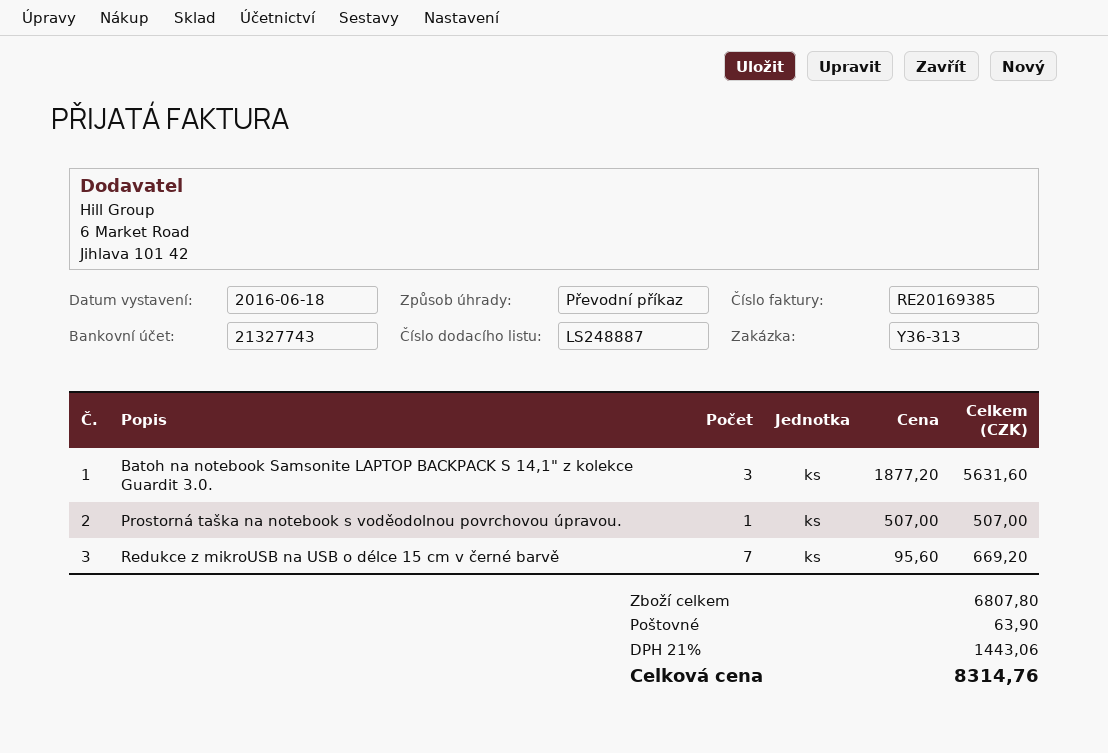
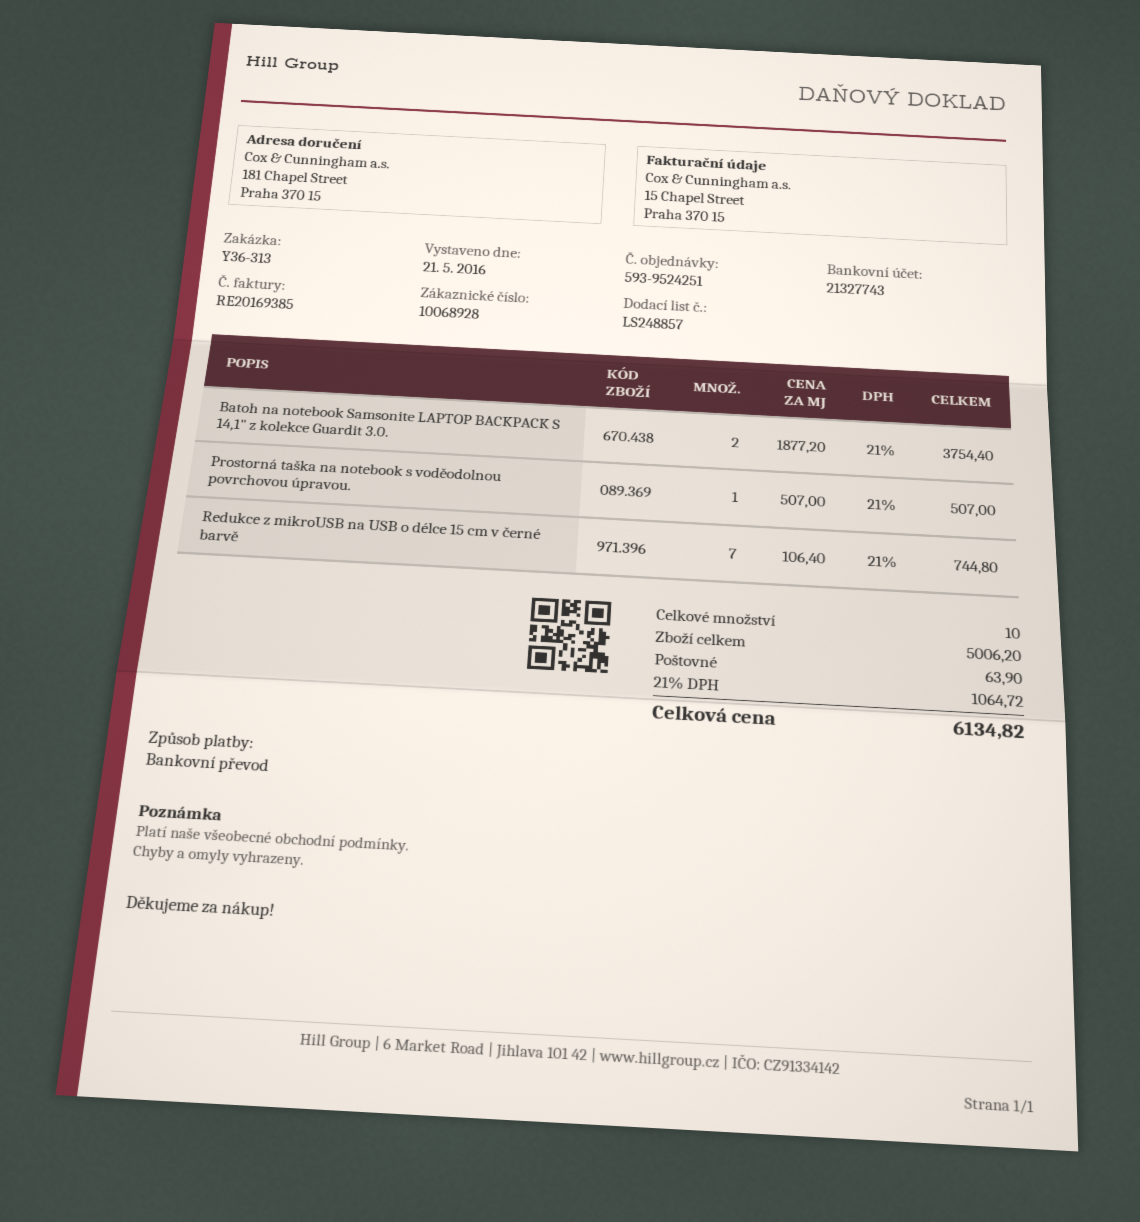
delivery note number: LS248887 -> LS248857
invoice date: 2016-06-18 -> 2016-05-21
Batoh na notebook Samsonite LAPTOP BACKPACK S 14,1" z kolekce Guardit 3.0.: 3 x 1877.20 = 5631.60 -> 2 x 1877.20 = 3754.40
Redukce z mikroUSB na USB o délce 15 cm v černé barvě: 7 x 95.60 = 669.20 -> 7 x 106.40 = 744.80
subtotal: 6807.80 -> 5006.20
tax: 21% = 1443.06 -> 21% = 1064.72
total: 8314.76 -> 6134.82

